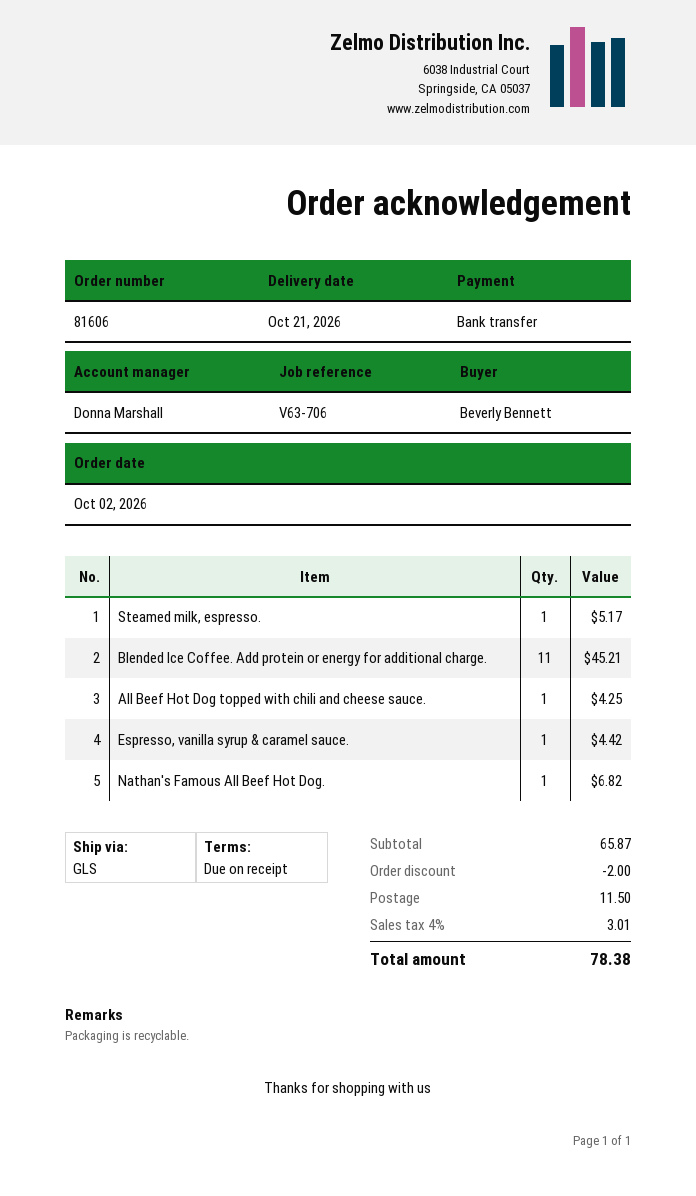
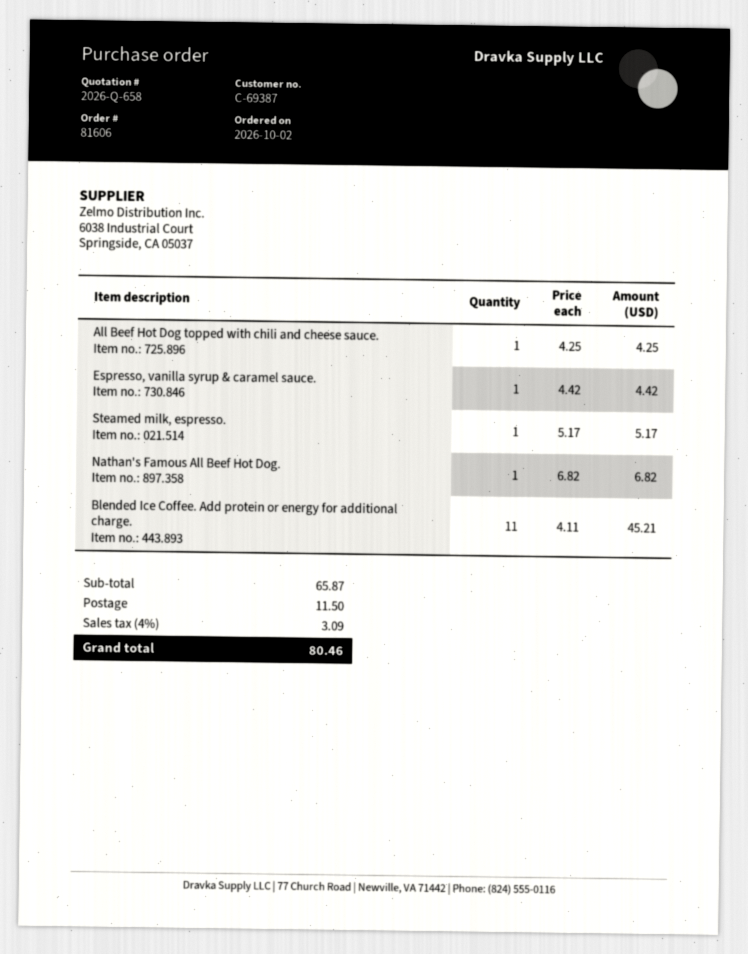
discount: 2.00 -> none
tax: 4% = 3.01 -> 4% = 3.09
total: 78.38 -> 80.46

